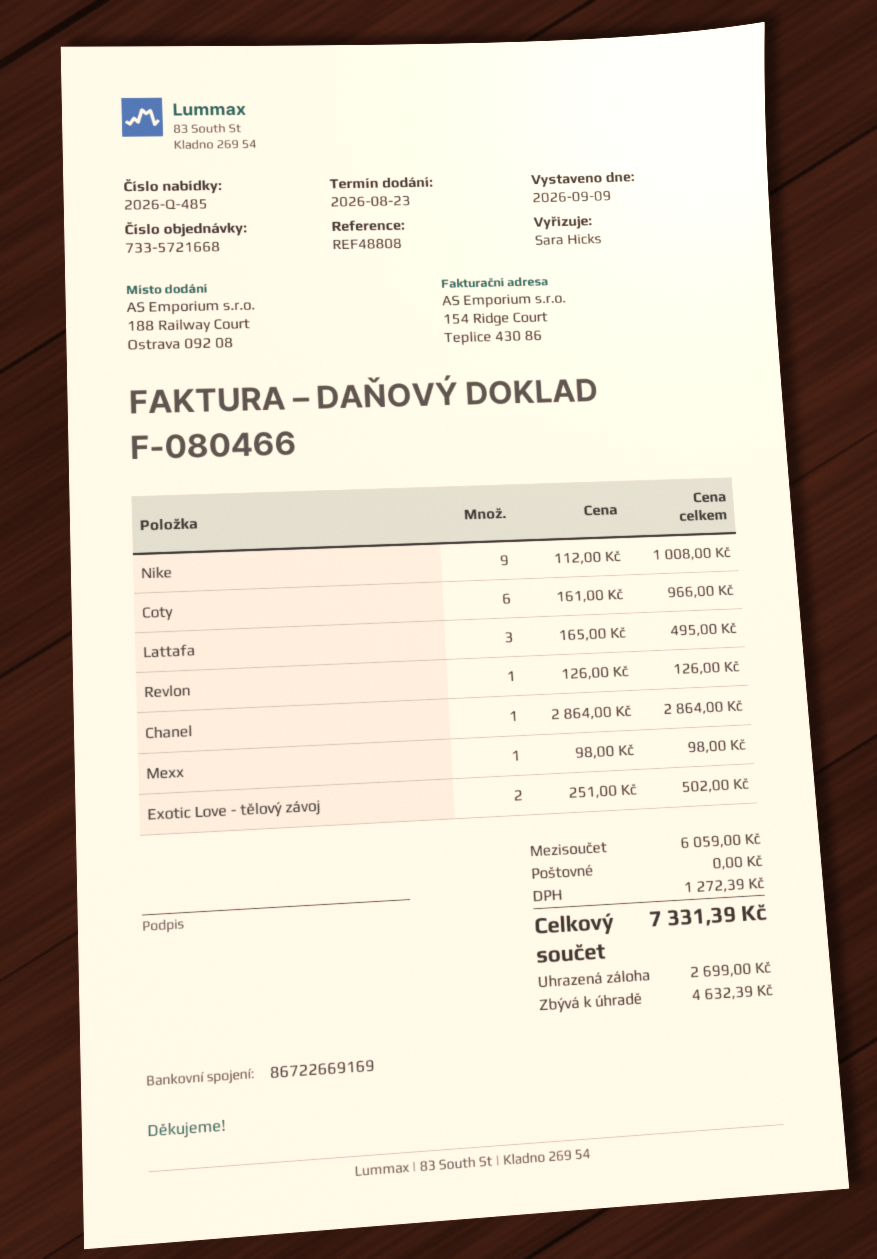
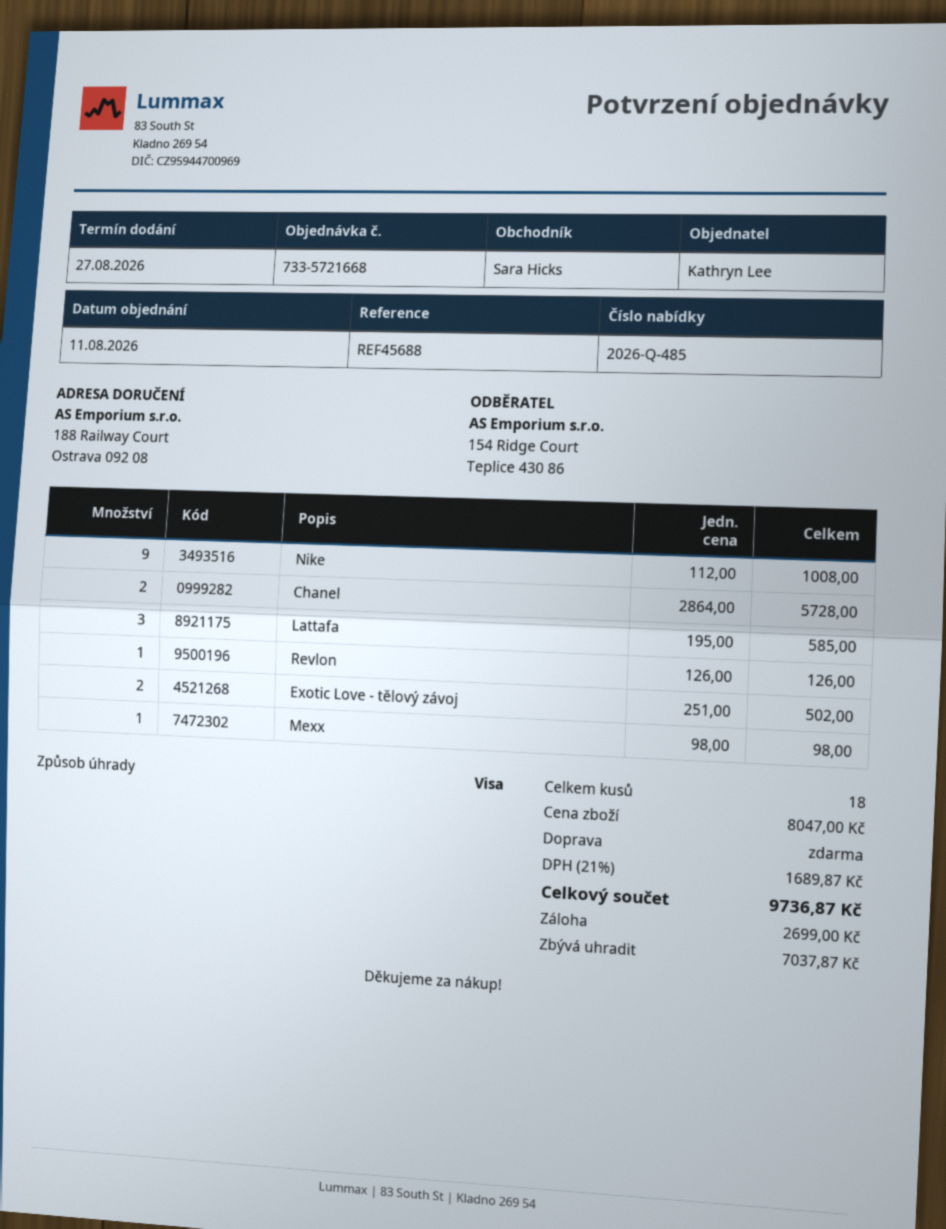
delivery date: 2026-08-23 -> 2026-08-27
reference: REF48808 -> REF45688
Coty: 6 x 161.00 = 966.00 -> none
Lattafa: 3 x 165.00 = 495.00 -> 3 x 195.00 = 585.00
Chanel: 1 x 2864.00 = 2864.00 -> 2 x 2864.00 = 5728.00
subtotal: 6059.00 -> 8047.00
tax: 1272.39 -> 1689.87
total: 7331.39 -> 9736.87
balance: 4632.39 -> 7037.87

